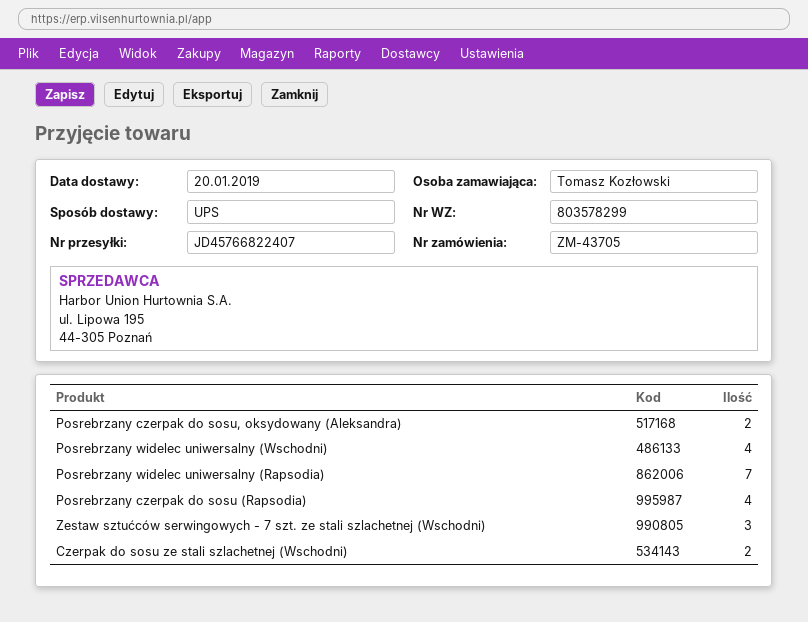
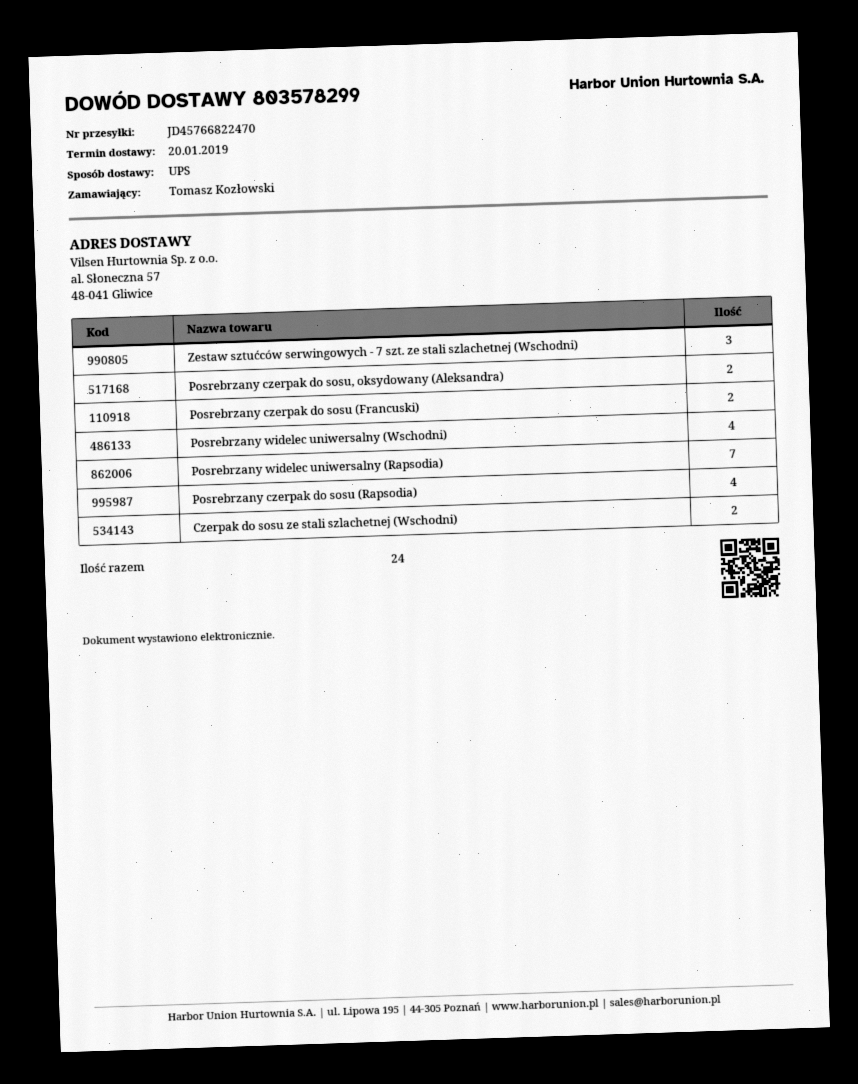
tracking number: JD45766822407 -> JD45766822470
Posrebrzany czerpak do sosu (Francuski): none -> 2

